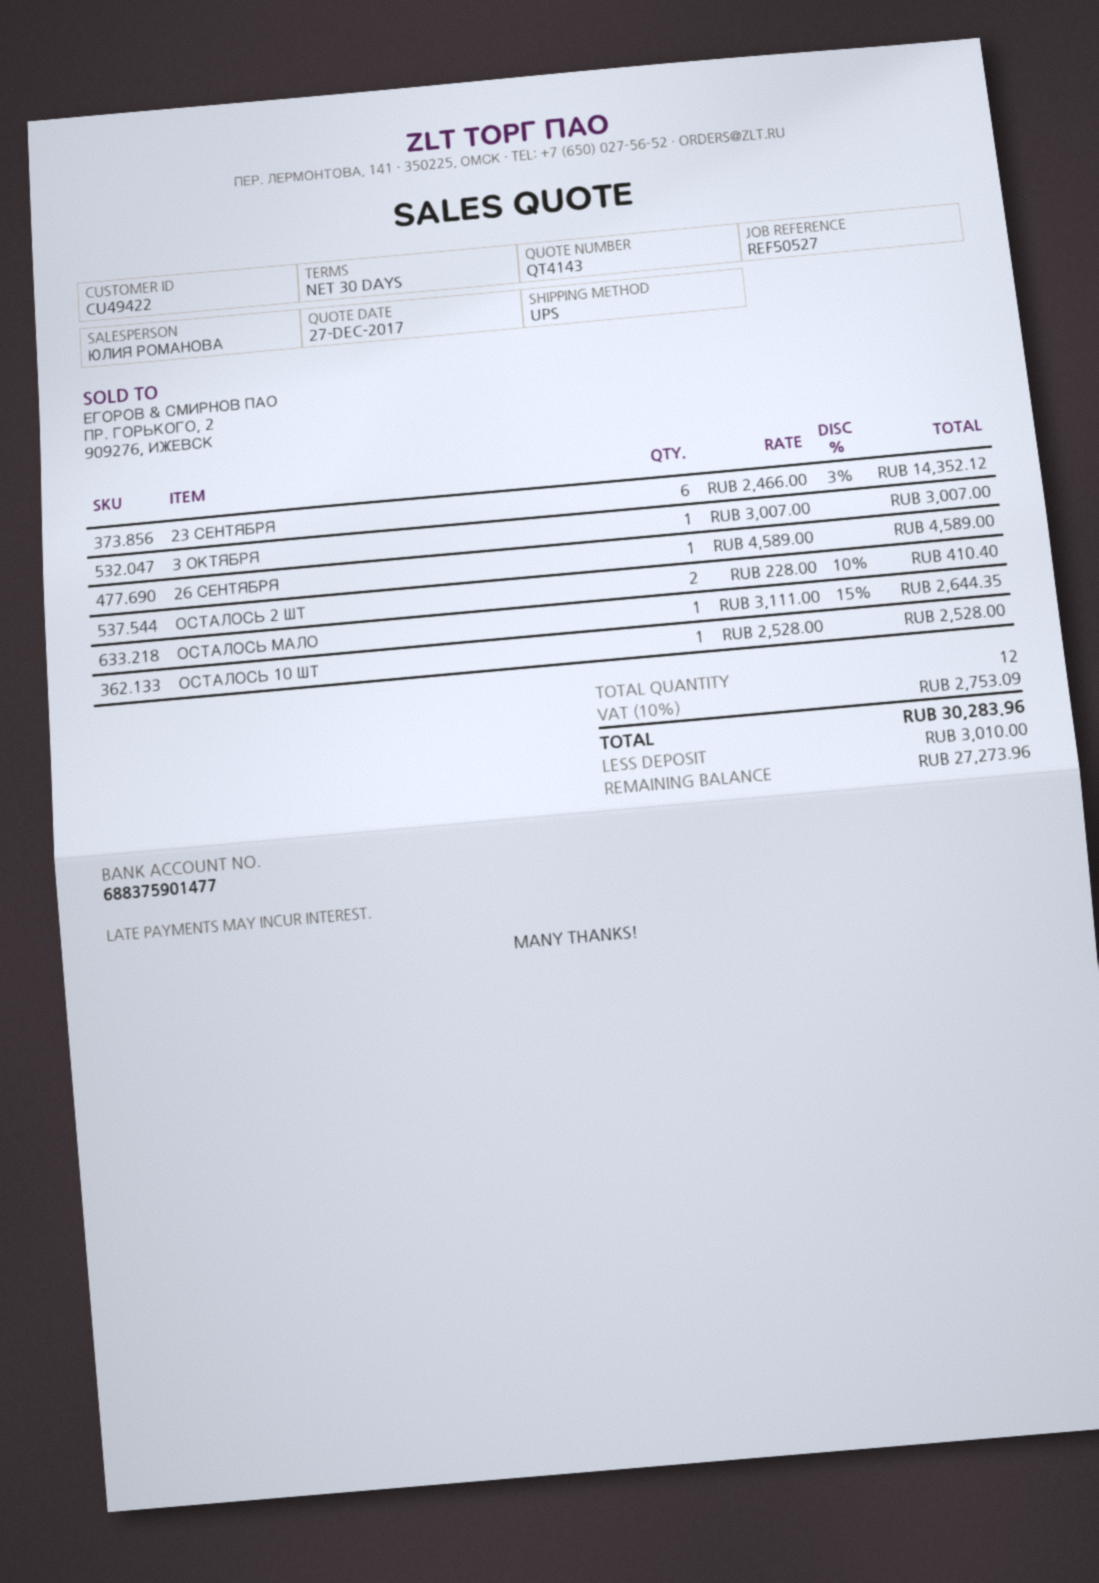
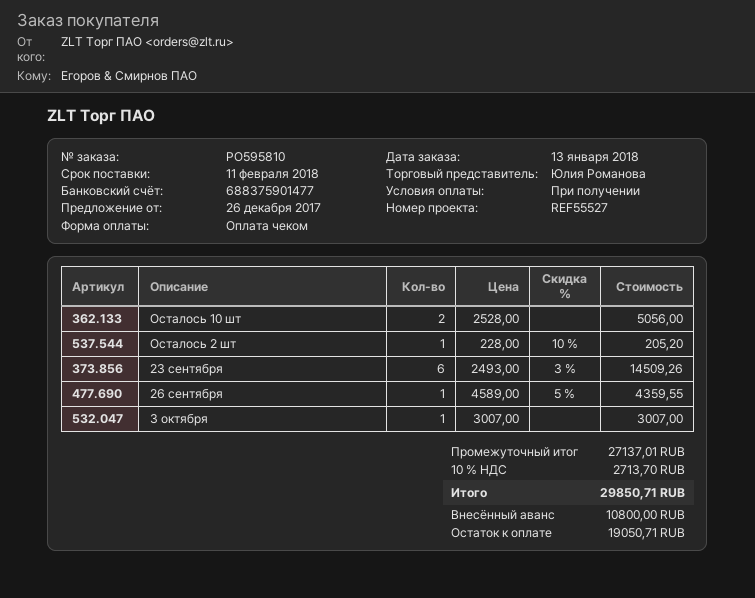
quote date: 2017-12-27 -> 2017-12-26
payment terms: 30 days -> on receipt
reference: REF50527 -> REF55527
23 СЕНТЯБРЯ: 6 x 2466.00 - 3% = 14352.12 -> 6 x 2493.00 - 3% = 14509.26
26 СЕНТЯБРЯ: 1 x 4589.00 = 4589.00 -> 1 x 4589.00 - 5% = 4359.55
ОСТАЛОСЬ 2 ШТ: 2 x 228.00 - 10% = 410.40 -> 1 x 228.00 - 10% = 205.20
ОСТАЛОСЬ МАЛО: 1 x 3111.00 - 15% = 2644.35 -> none
ОСТАЛОСЬ 10 ШТ: 1 x 2528.00 = 2528.00 -> 2 x 2528.00 = 5056.00
tax: 10% = 2753.09 -> 10% = 2713.70
total: 30283.96 -> 29850.71
deposit: 3010.00 -> 10800.00
balance: 27273.96 -> 19050.71

